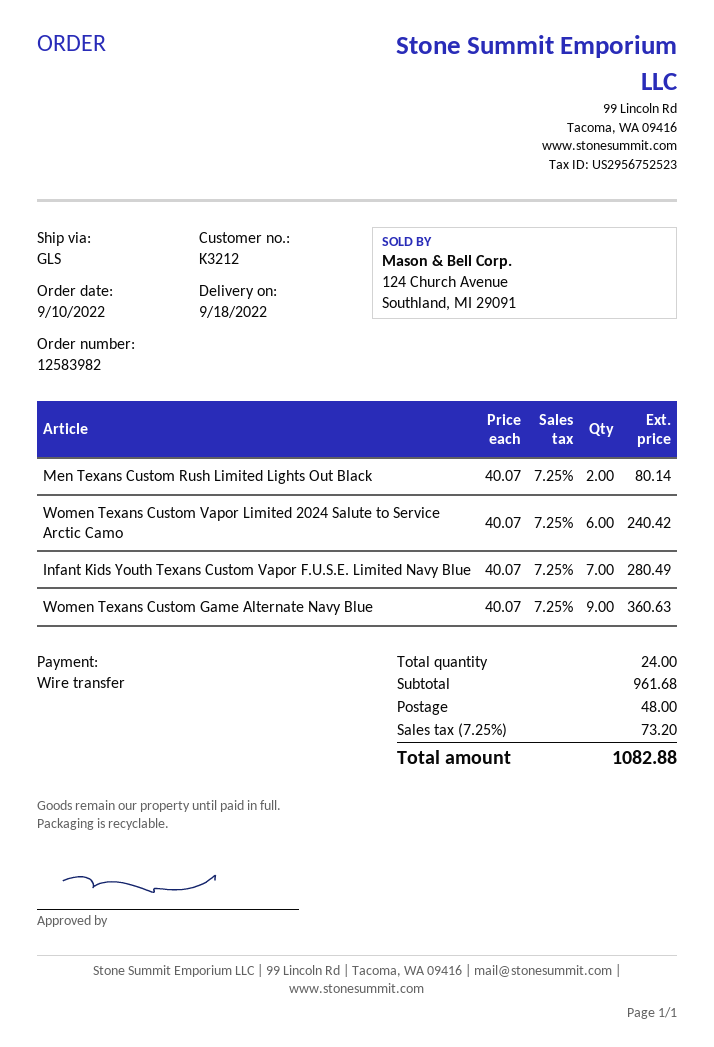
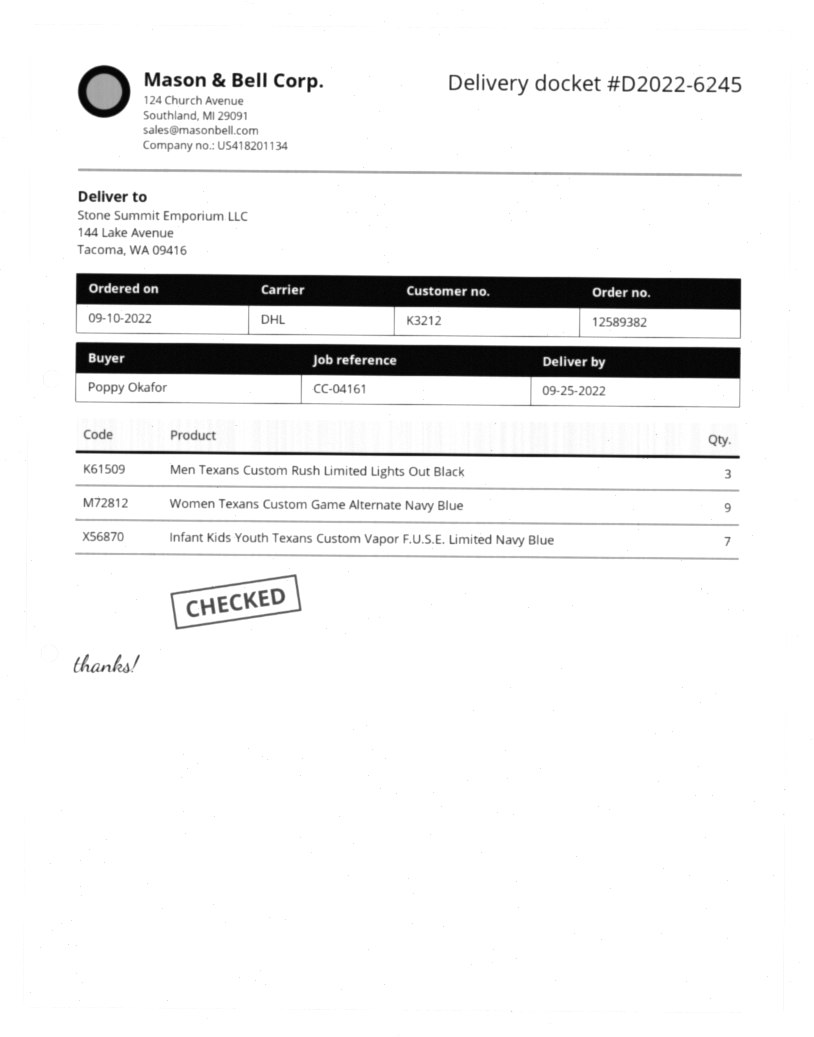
order number: 12583982 -> 12589382
delivery date: 2022-09-18 -> 2022-09-25
shipping method: GLS -> DHL
Men Texans Custom Rush Limited Lights Out Black: 2 -> 3
Women Texans Custom Vapor Limited 2024 Salute to Service Arctic Camo: 6 -> none

